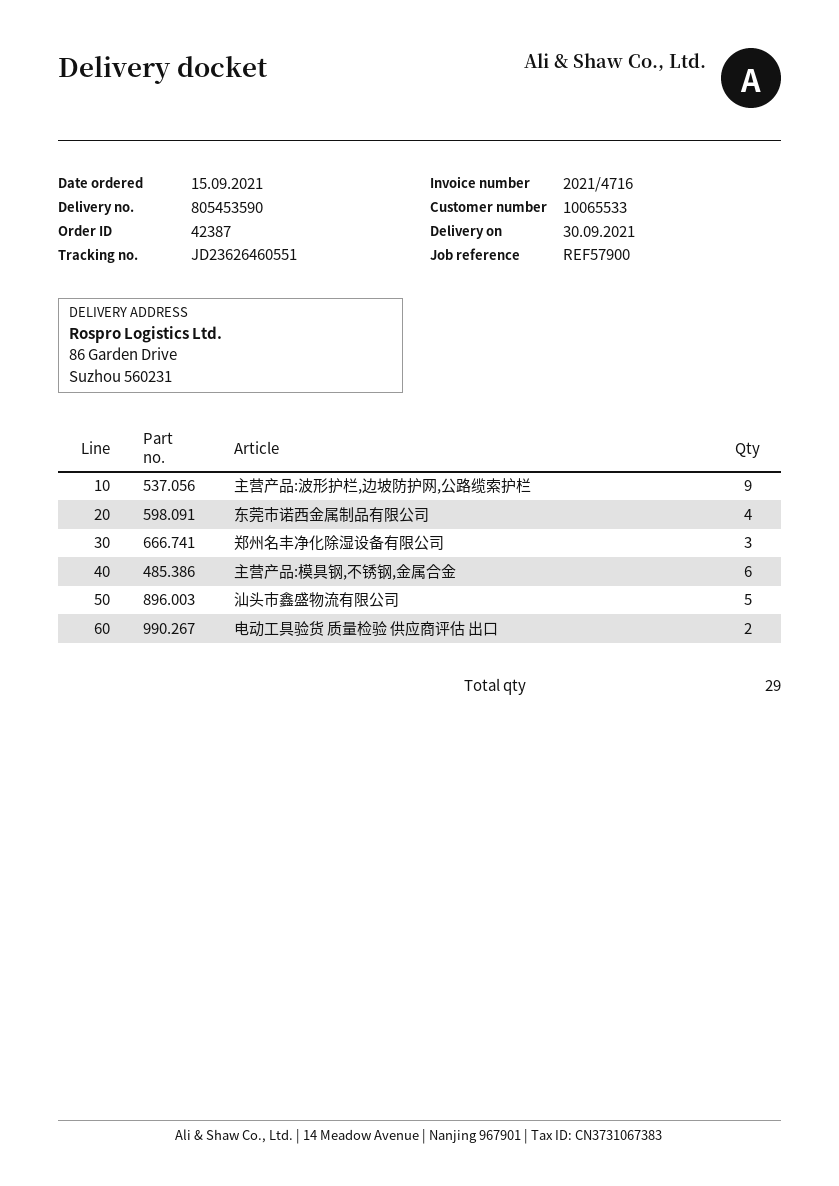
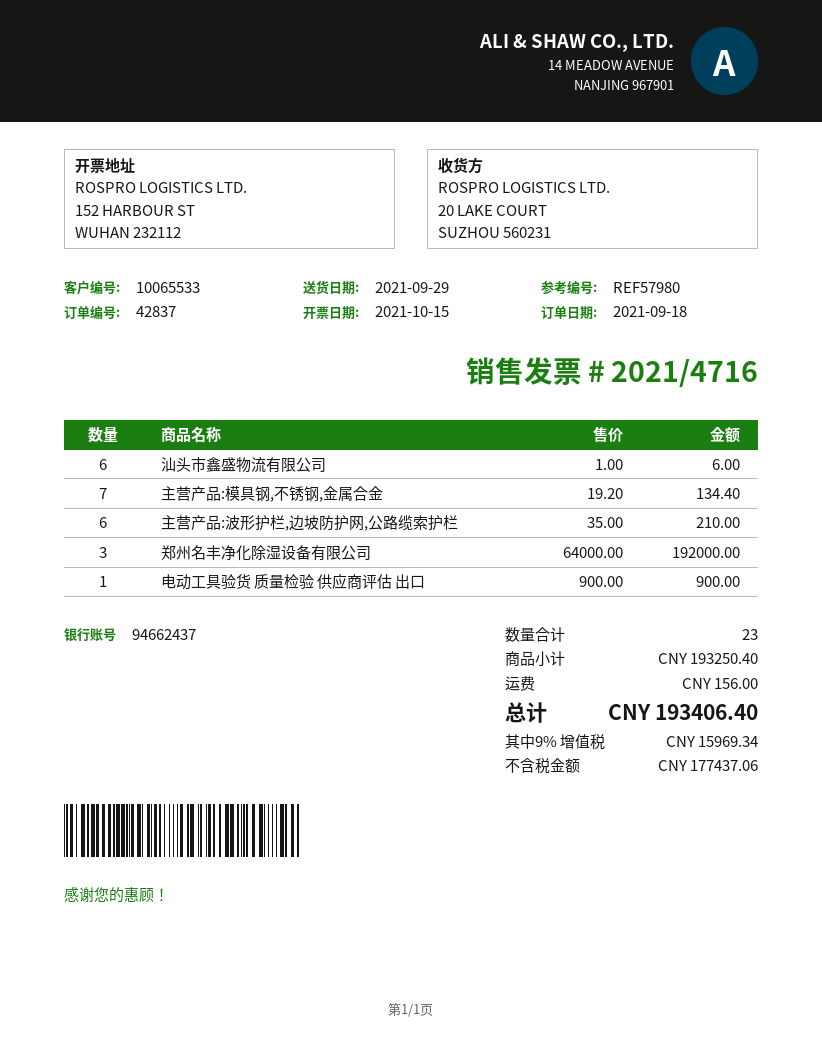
order number: 42387 -> 42837
order date: 2021-09-15 -> 2021-09-18
delivery date: 2021-09-30 -> 2021-09-29
reference: REF57900 -> REF57980
ship to: 86 Garden Drive, Suzhou 560231 -> 20 LAKE COURT, SUZHOU 560231
主营产品:波形护栏,边坡防护网,公路缆索护栏: 9 -> 6
东莞市诺西金属制品有限公司: 4 -> none
主营产品:模具钢,不锈钢,金属合金: 6 -> 7
汕头市鑫盛物流有限公司: 5 -> 6
电动工具验货 质量检验 供应商评估 出口: 2 -> 1
total quantity: 29 -> 23

